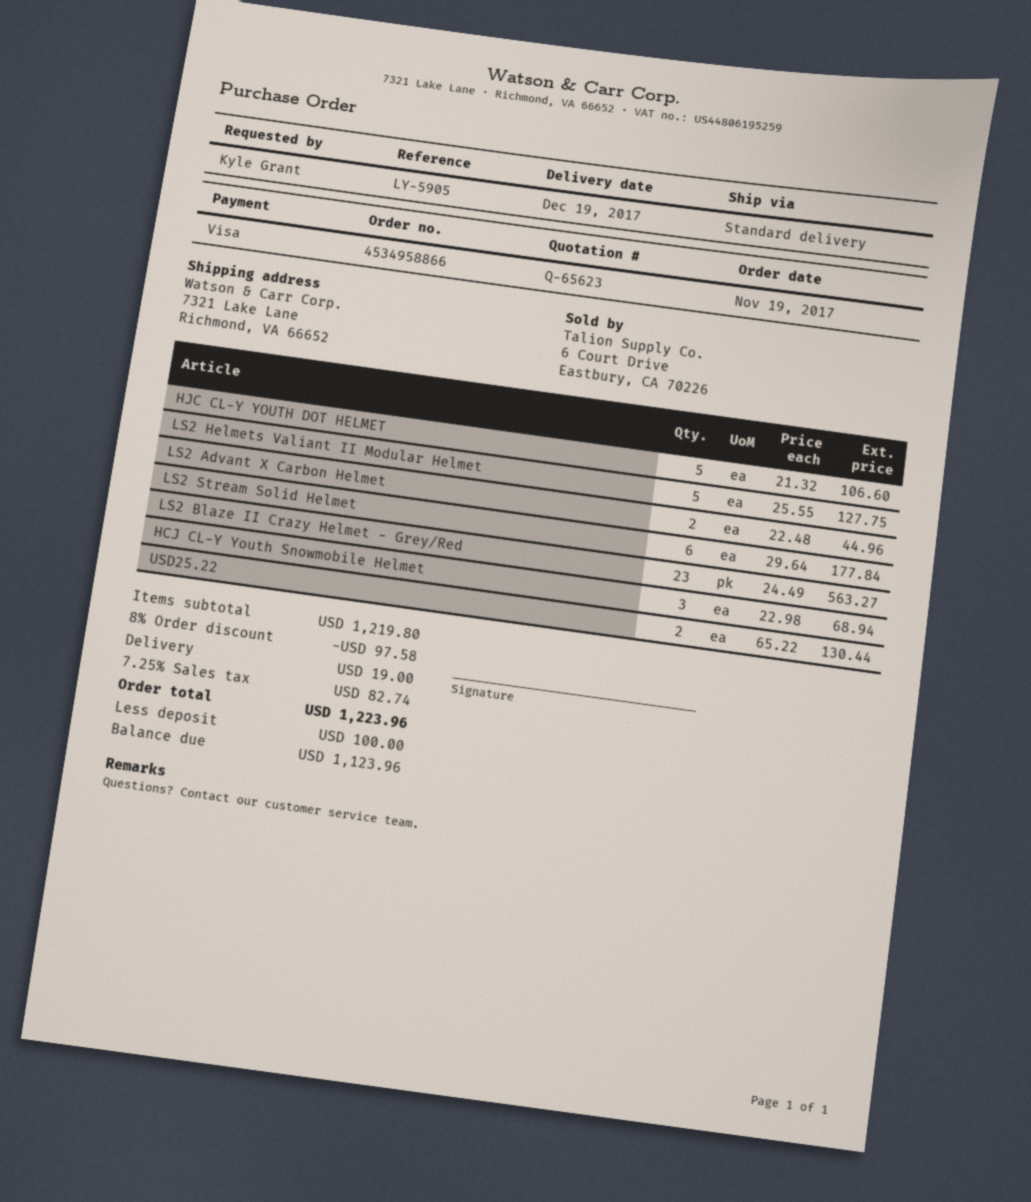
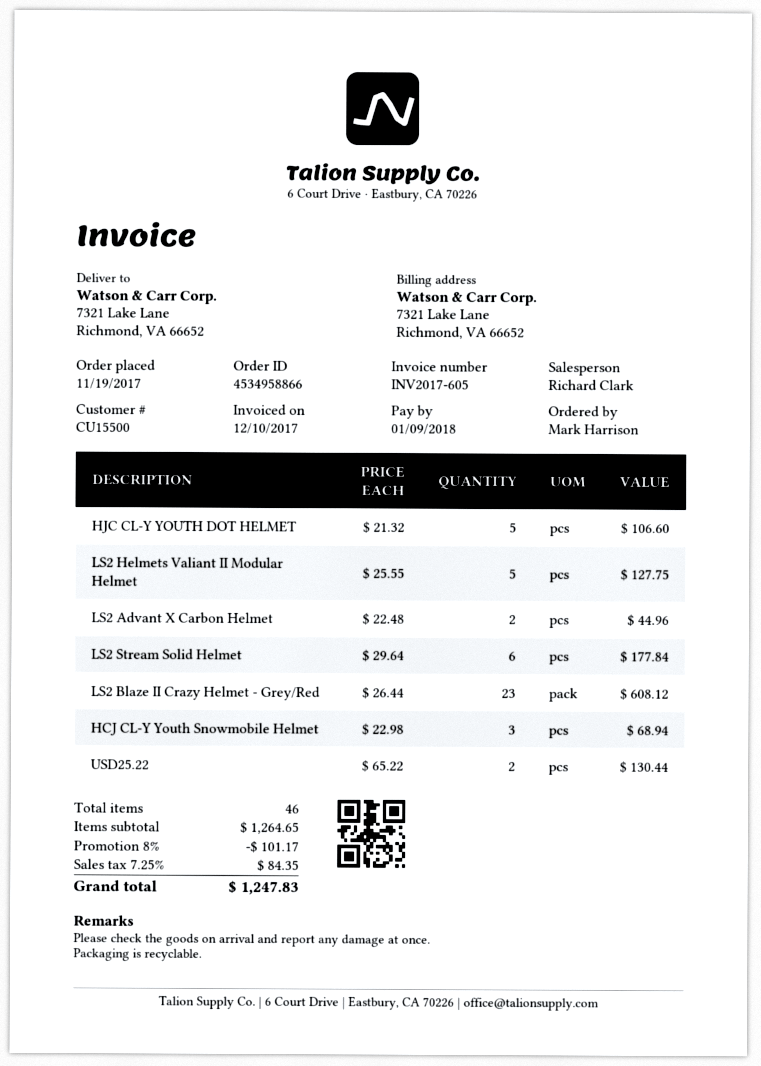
ordered by: Kyle Grant -> Mark Harrison
LS2 Blaze II Crazy Helmet - Grey/Red: 23 x 24.49 = 563.27 -> 23 x 26.44 = 608.12
subtotal: 1219.80 -> 1264.65
discount: 8% = 97.58 -> 8% = 101.17
shipping: 19.00 -> none
tax: 7.25% = 82.74 -> 7.25% = 84.35
total: 1223.96 -> 1247.83

